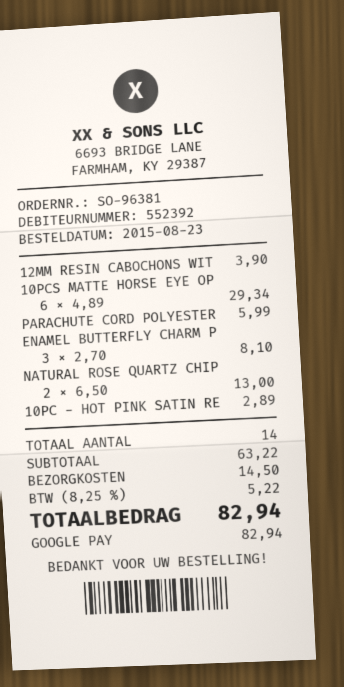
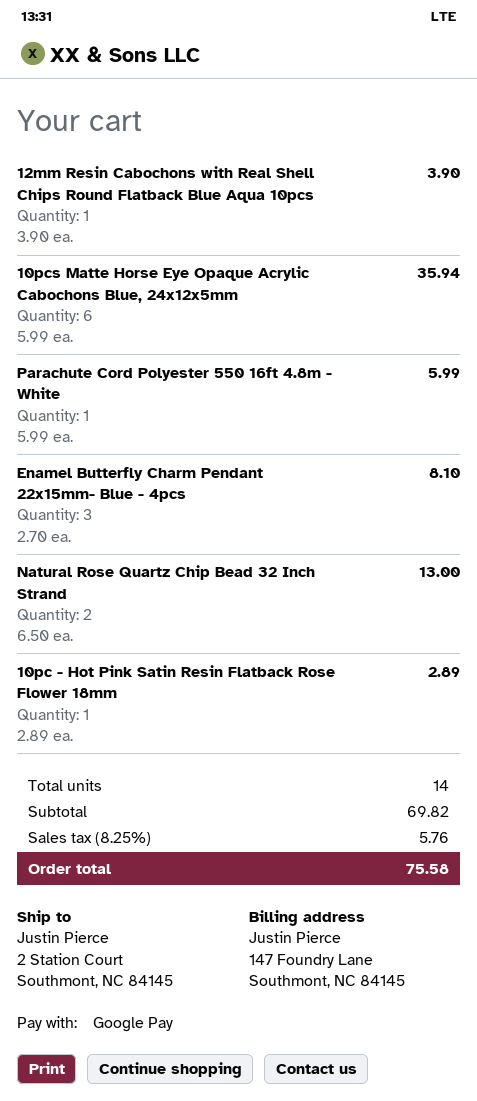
10PCS MATTE HORSE EYE OP: 6 x 4.89 = 29.34 -> 6 x 5.99 = 35.94
subtotal: 63.22 -> 69.82
shipping: 14.50 -> none
tax: 8.25% = 5.22 -> 8.25% = 5.76
total: 82.94 -> 75.58

